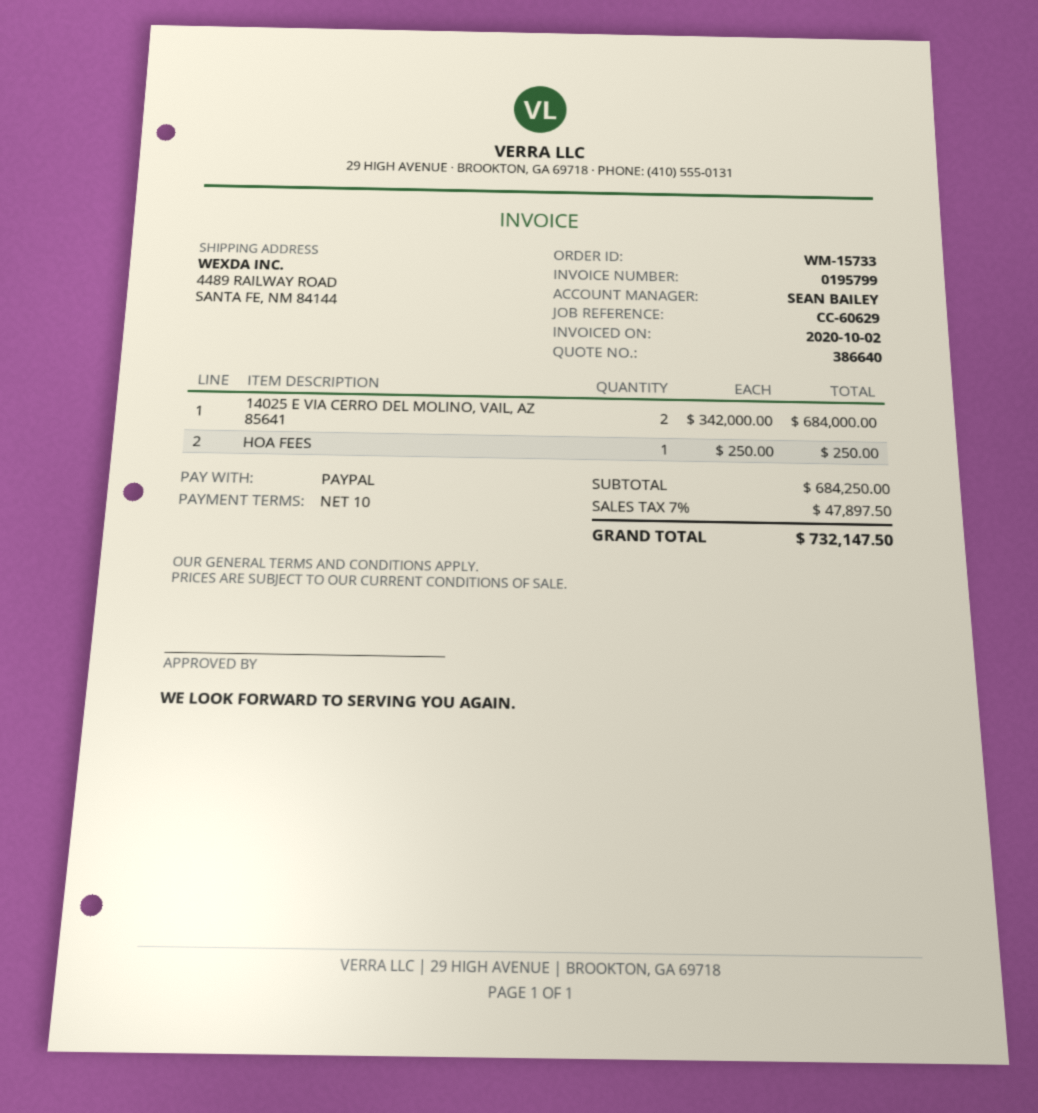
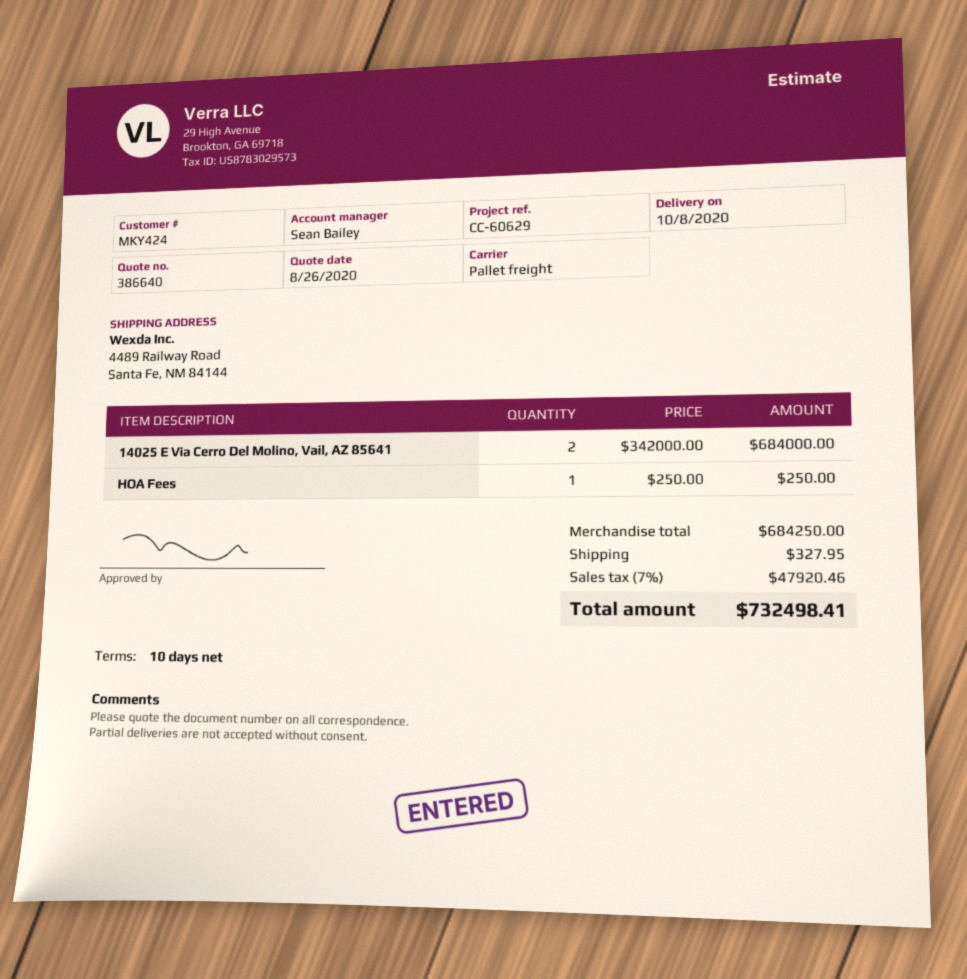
shipping: none -> 327.95
tax: 7% = 47897.50 -> 7% = 47920.46
total: 732147.50 -> 732498.41

